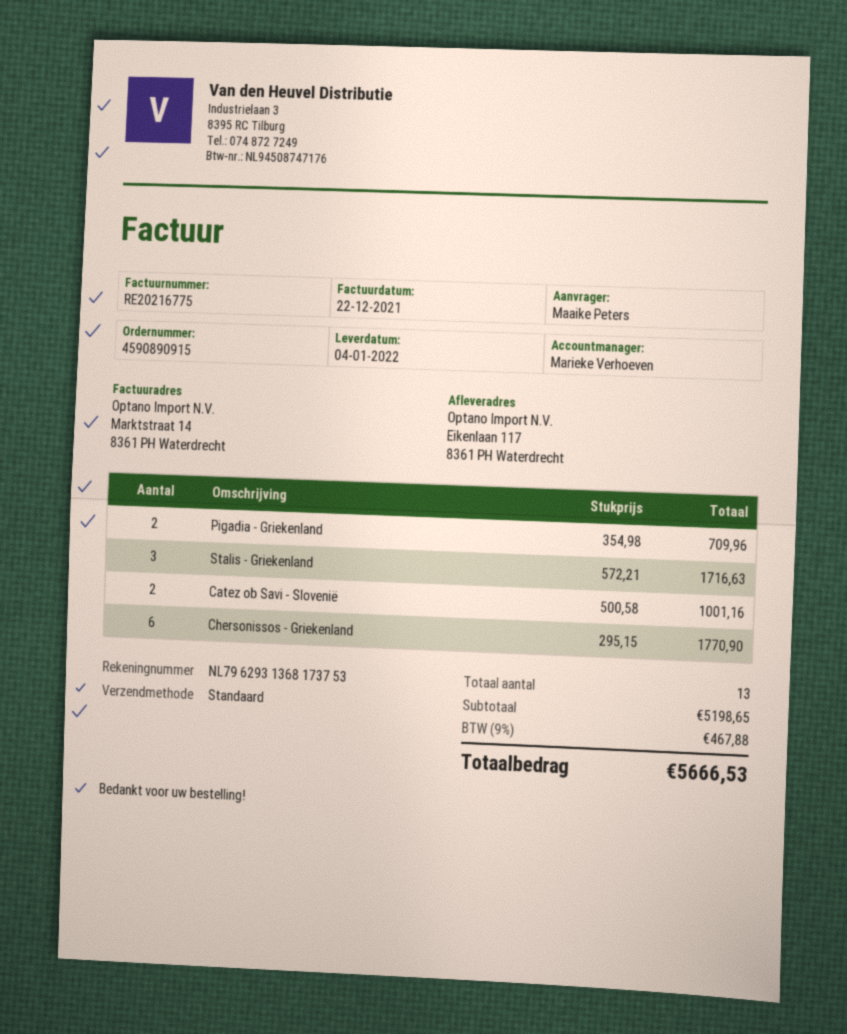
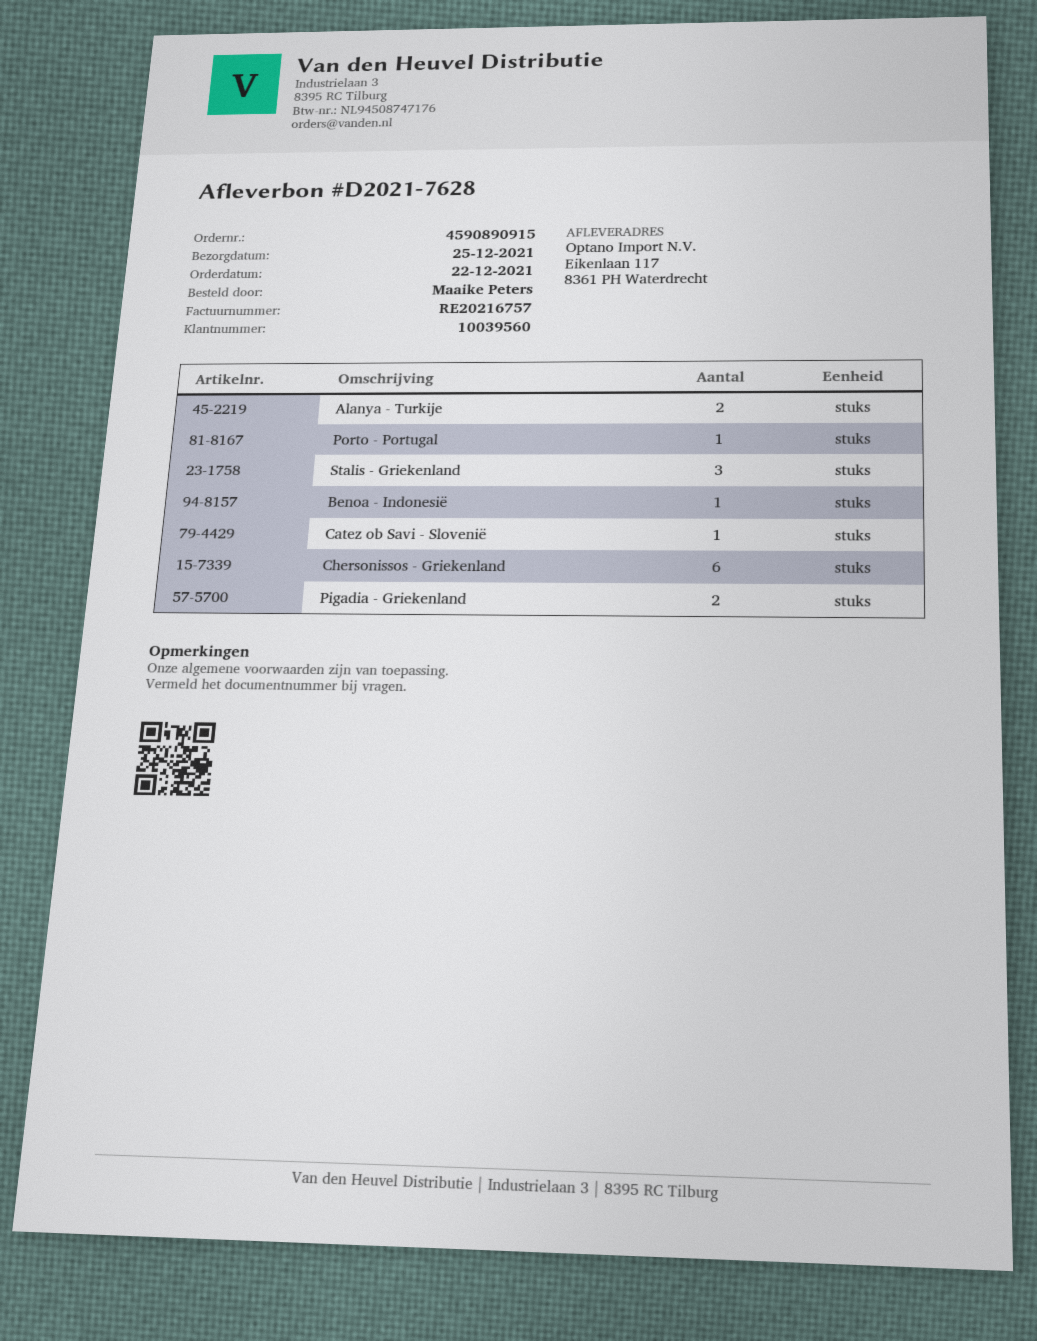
delivery date: 2022-01-04 -> 2021-12-25
invoice number: RE20216775 -> RE20216757
Catez ob Savi - Slovenië: 2 -> 1
Alanya - Turkije: none -> 2
Porto - Portugal: none -> 1
Benoa - Indonesië: none -> 1

